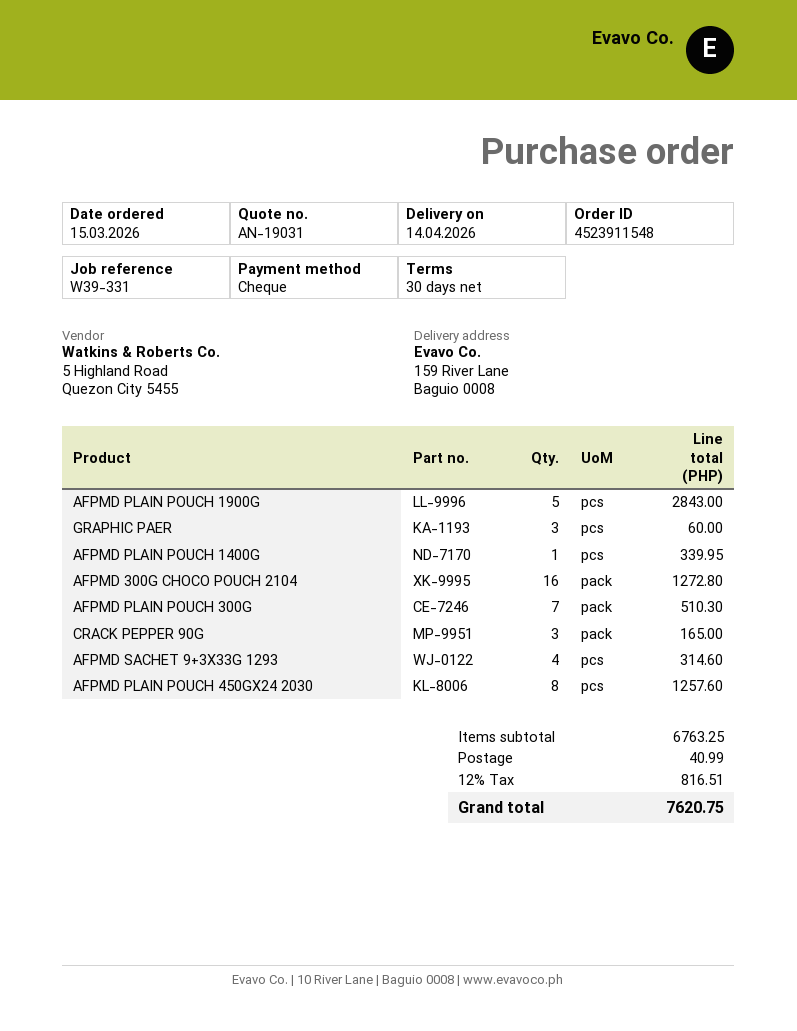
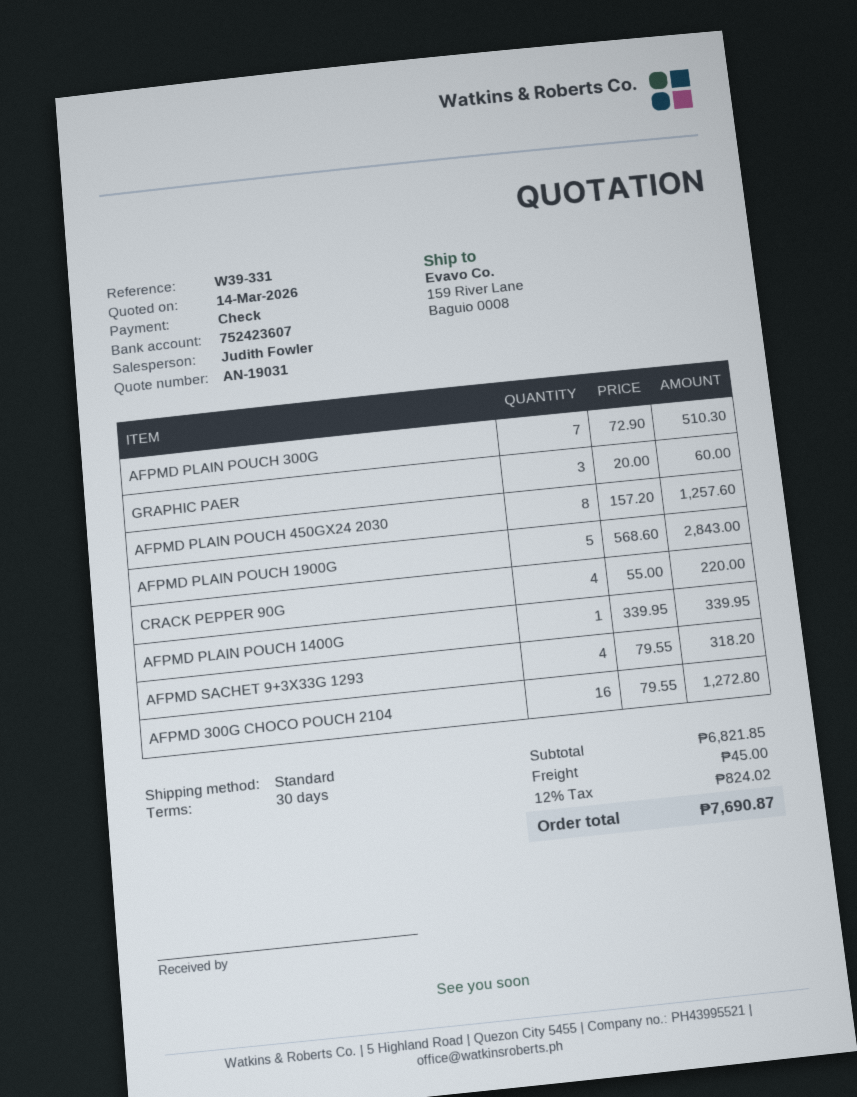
CRACK PEPPER 90G: 3 for 165.00 -> 4 for 220.00
AFPMD SACHET 9+3X33G 1293: 4 for 314.60 -> 4 for 318.20
subtotal: 6763.25 -> 6821.85
shipping: 40.99 -> 45.00
tax: 12% = 816.51 -> 12% = 824.02
total: 7620.75 -> 7690.87

